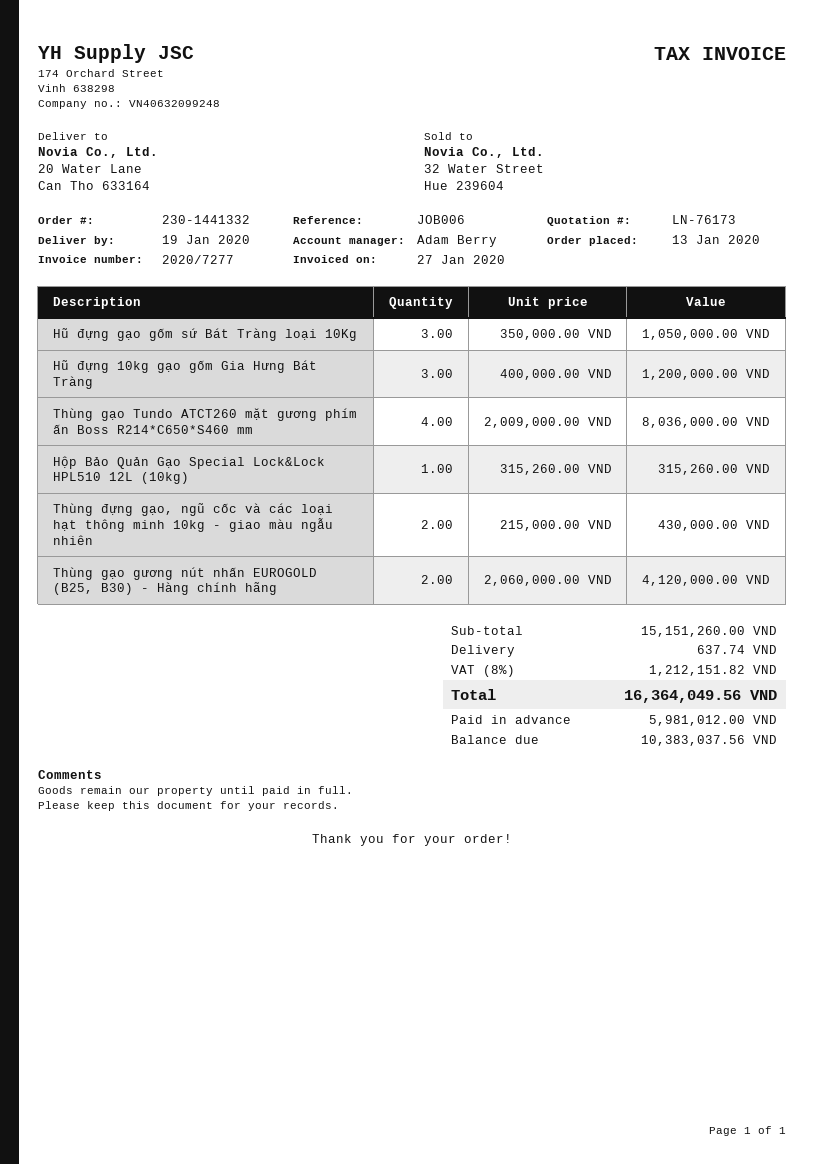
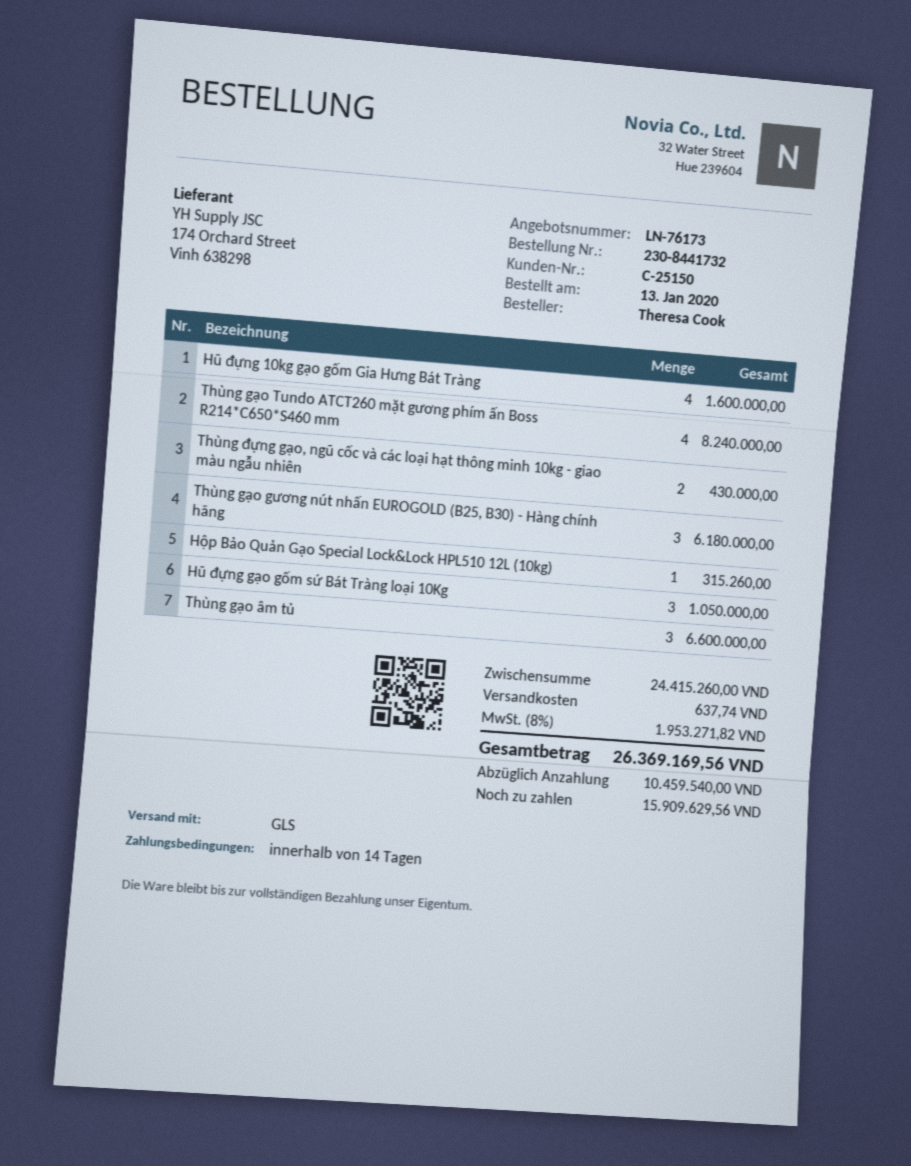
order number: 230-1441332 -> 230-8441732
Hũ đựng 10kg gạo gốm Gia Hưng Bát Tràng: 3 for 1200000.00 -> 4 for 1600000.00
Thùng gạo Tundo ATCT260 mặt gương phím ấn Boss R214*C650*S460 mm: 4 for 8036000.00 -> 4 for 8240000.00
Thùng gạo gương nút nhấn EUROGOLD (B25, B30) - Hàng chính hãng: 2 for 4120000.00 -> 3 for 6180000.00
Thùng gạo âm tủ: none -> 3 for 6600000.00
subtotal: 15151260.00 -> 24415260.00
tax: 8% = 1212151.82 -> 8% = 1953271.82
total: 16364049.56 -> 26369169.56
deposit: 5981012.00 -> 10459540.00
balance: 10383037.56 -> 15909629.56

